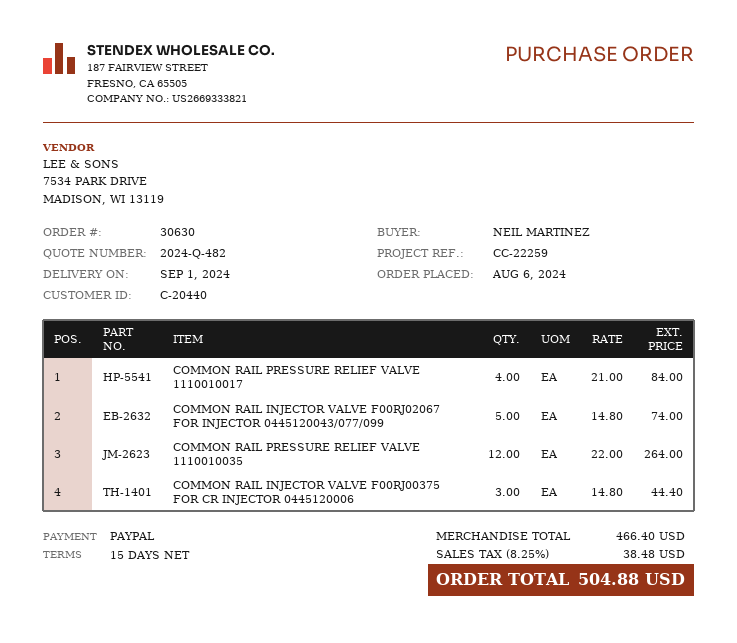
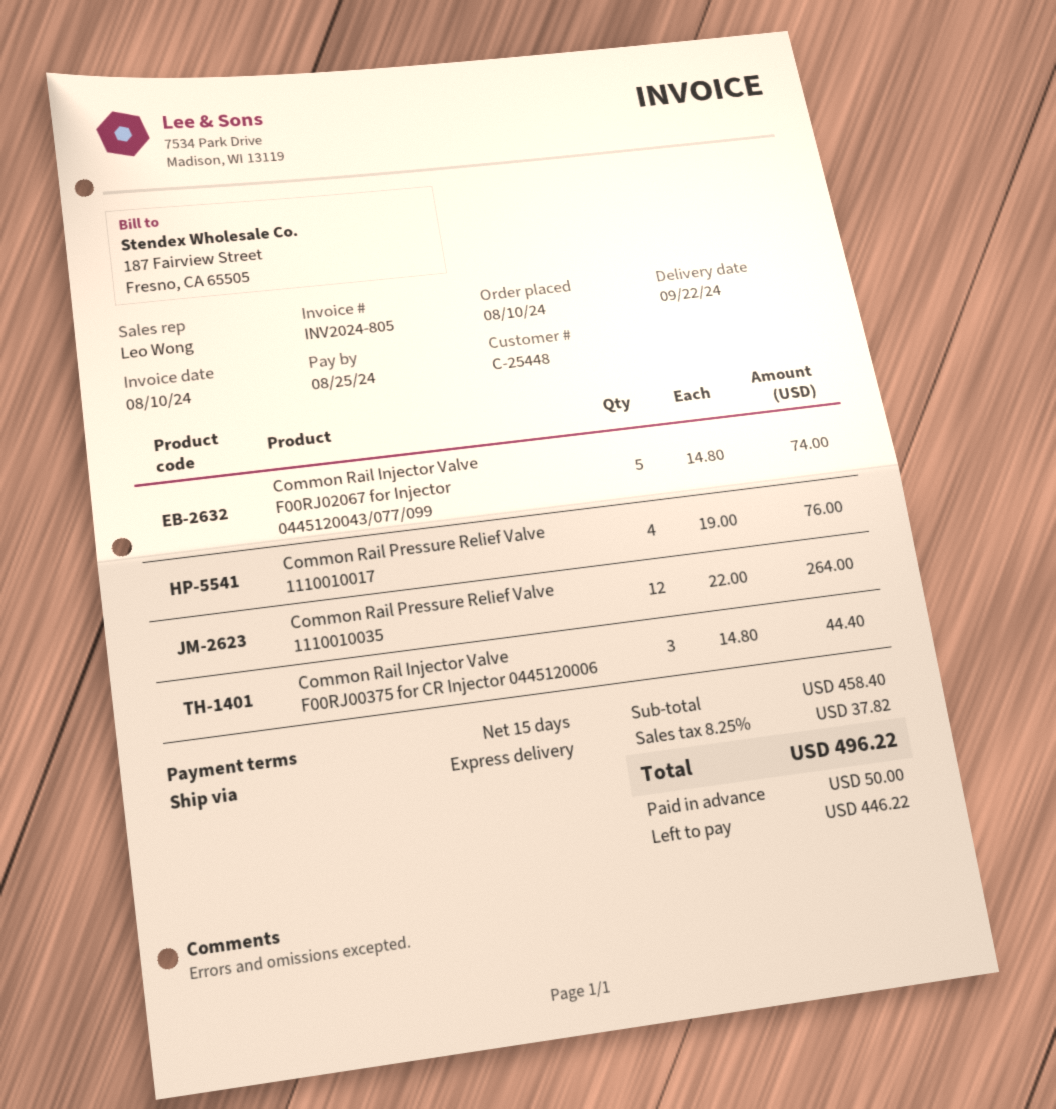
order date: 2024-08-06 -> 2024-08-10
delivery date: 2024-09-01 -> 2024-09-22
customer number: C-20440 -> C-25448
COMMON RAIL PRESSURE RELIEF VALVE 1110010017: 4 x 21.00 = 84.00 -> 4 x 19.00 = 76.00
subtotal: 466.40 -> 458.40
tax: 8.25% = 38.48 -> 8.25% = 37.82
total: 504.88 -> 496.22

